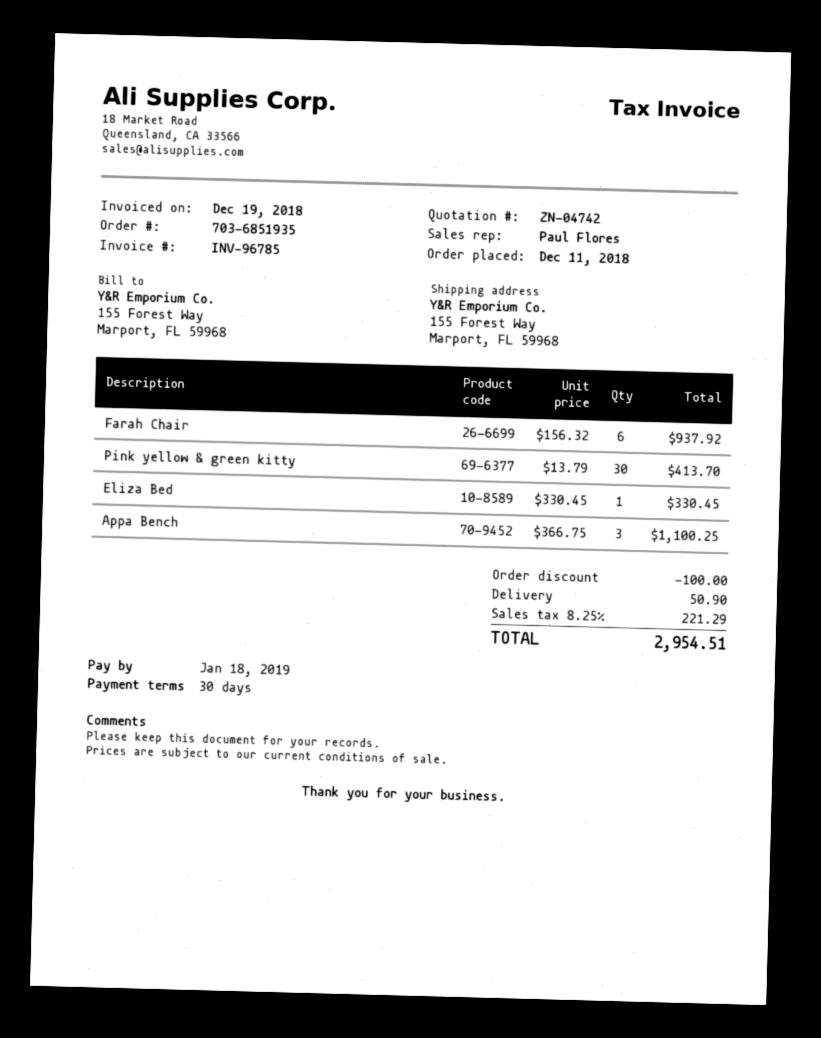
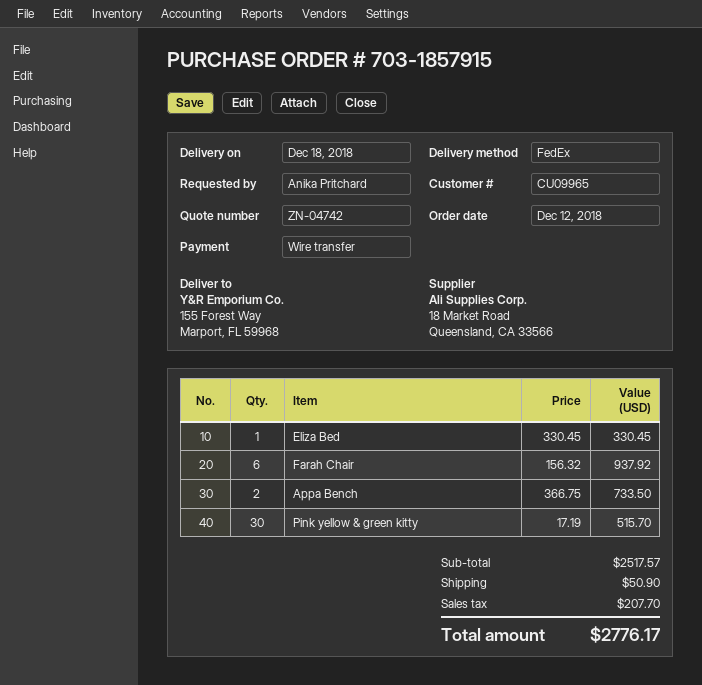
order number: 703-6851935 -> 703-1857915
order date: 2018-12-11 -> 2018-12-12
Pink yellow & green kitty: 30 x 13.79 = 413.70 -> 30 x 17.19 = 515.70
Appa Bench: 3 x 366.75 = 1100.25 -> 2 x 366.75 = 733.50
discount: 100.00 -> none
tax: 221.29 -> 207.70
total: 2954.51 -> 2776.17

